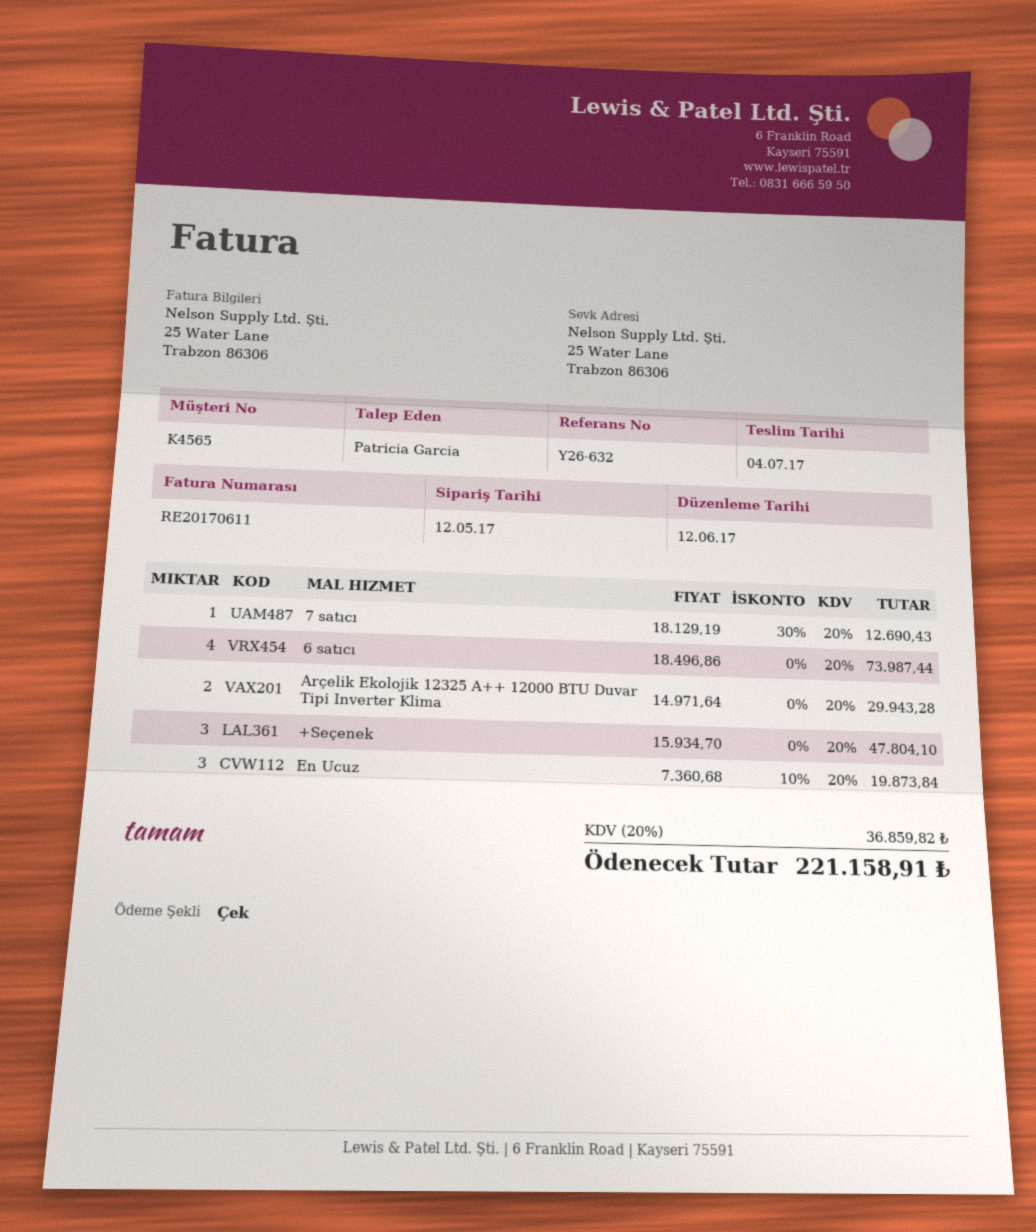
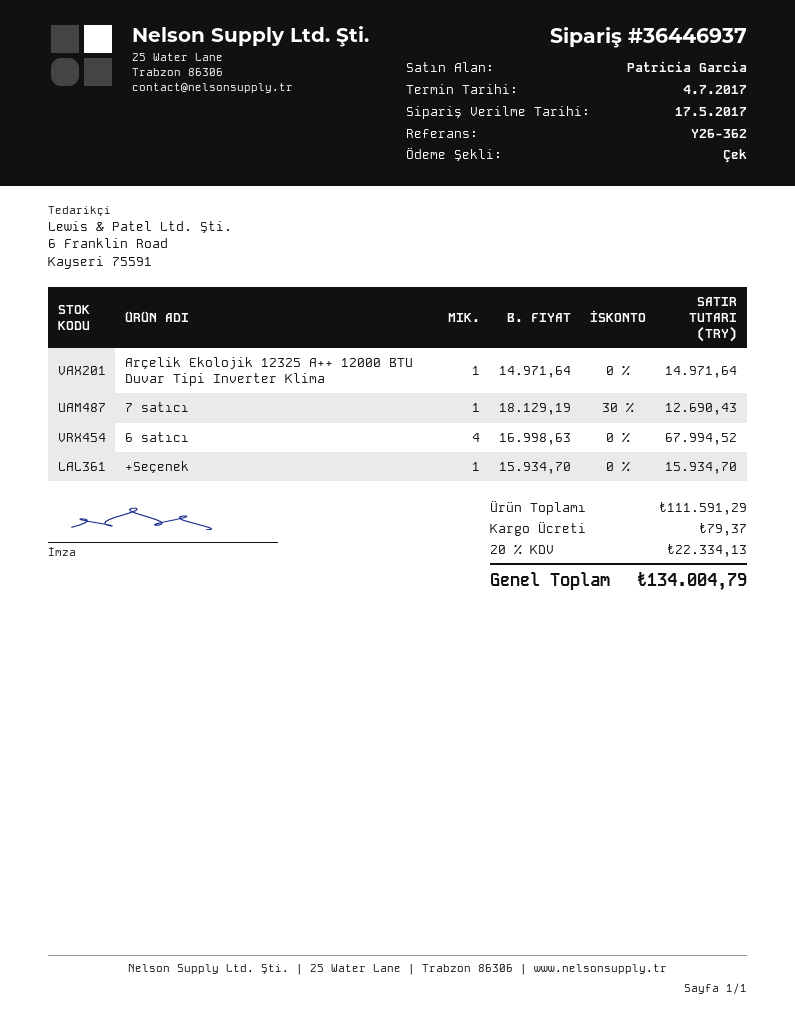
order date: 2017-05-12 -> 2017-05-17
reference: Y26-632 -> Y26-362
6 satıcı: 4 x 18496.86 = 73987.44 -> 4 x 16998.63 = 67994.52
Arçelik Ekolojik 12325 A++ 12000 BTU Duvar Tipi Inverter Klima: 2 x 14971.64 = 29943.28 -> 1 x 14971.64 = 14971.64
+Seçenek: 3 x 15934.70 = 47804.10 -> 1 x 15934.70 = 15934.70
En Ucuz: 3 x 7360.68 - 10% = 19873.84 -> none
shipping: none -> 79.37
tax: 20% = 36859.82 -> 20% = 22334.13
total: 221158.91 -> 134004.79

